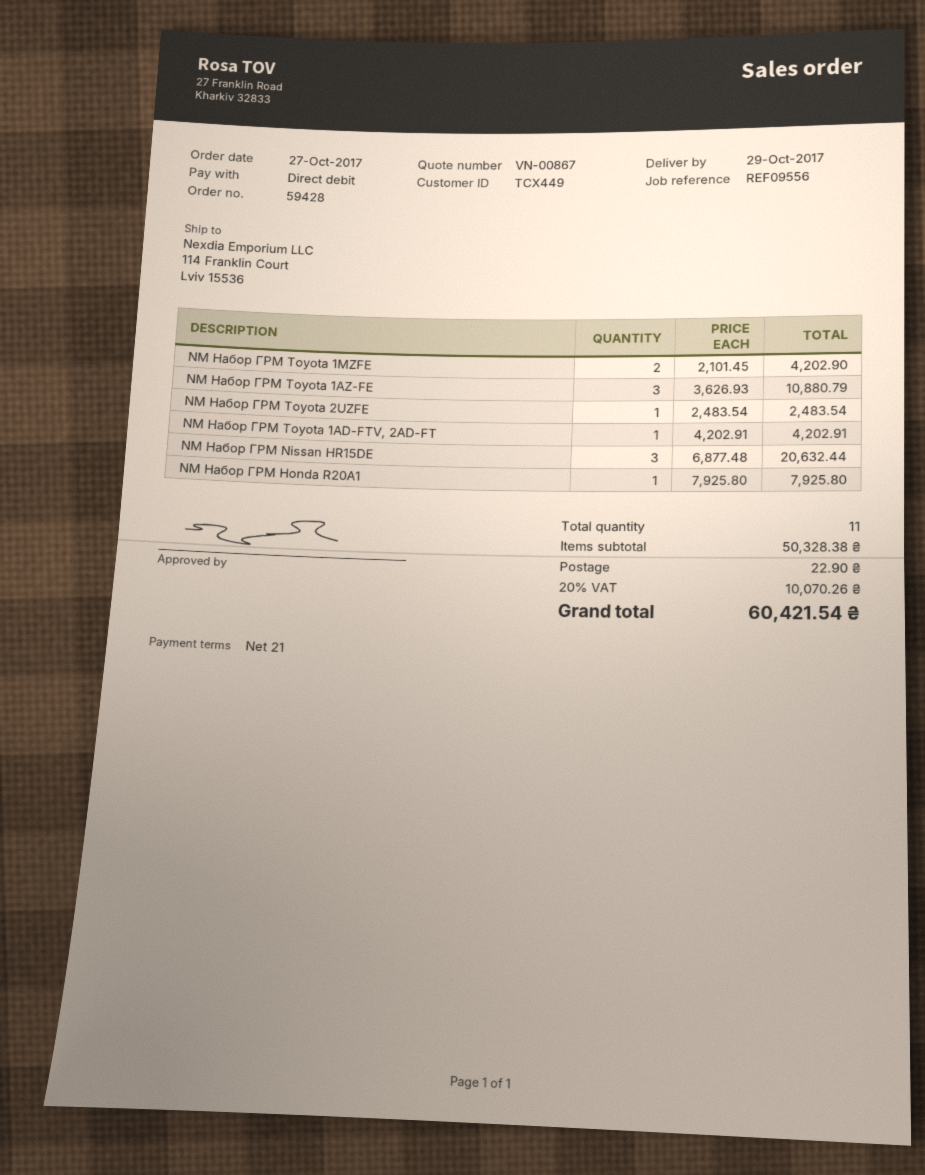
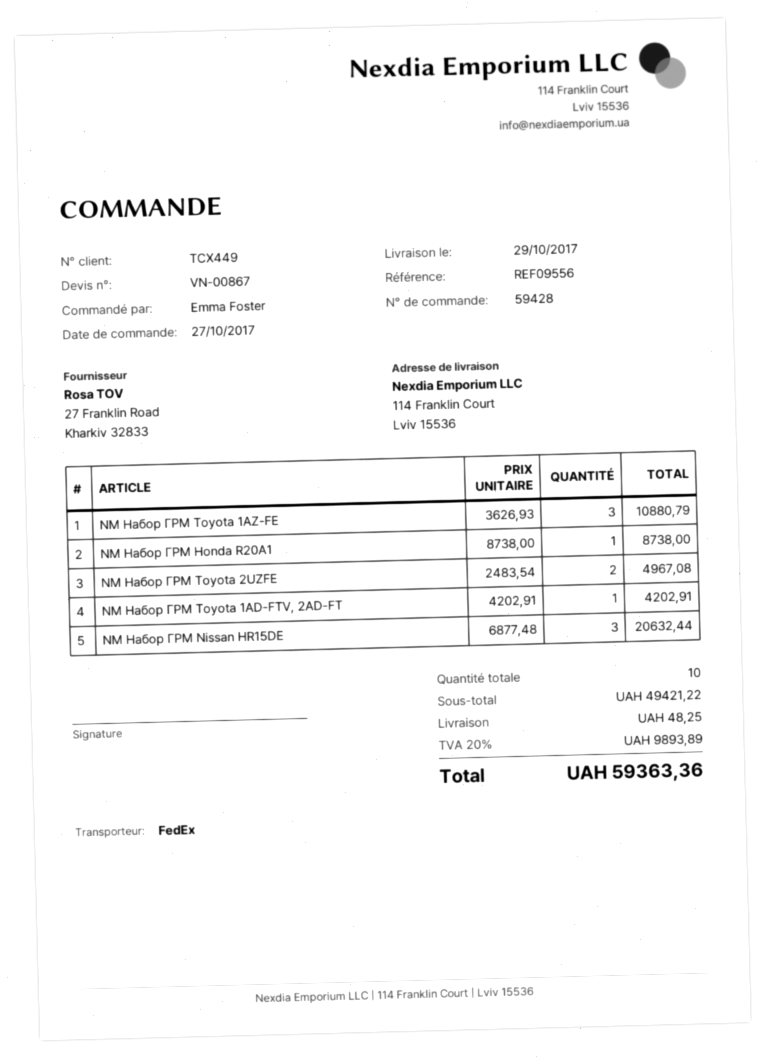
NM Набор ГРМ Toyota 1MZFE: 2 x 2101.45 = 4202.90 -> none
NM Набор ГРМ Toyota 2UZFE: 1 x 2483.54 = 2483.54 -> 2 x 2483.54 = 4967.08
NM Набор ГРМ Honda R20A1: 1 x 7925.80 = 7925.80 -> 1 x 8738.00 = 8738.00
total quantity: 11 -> 10
subtotal: 50328.38 -> 49421.22
shipping: 22.90 -> 48.25
tax: 20% = 10070.26 -> 20% = 9893.89
total: 60421.54 -> 59363.36

